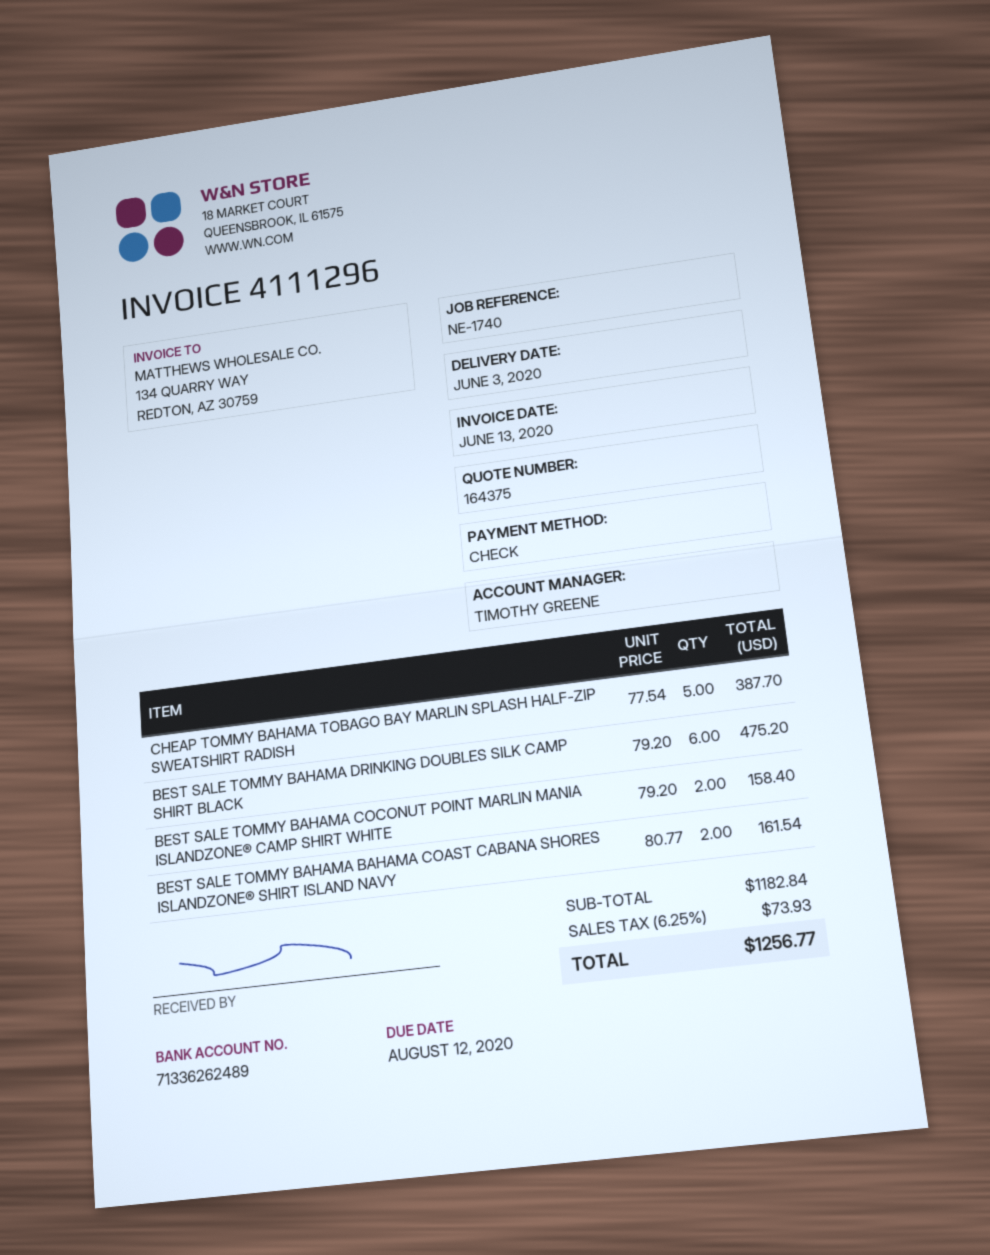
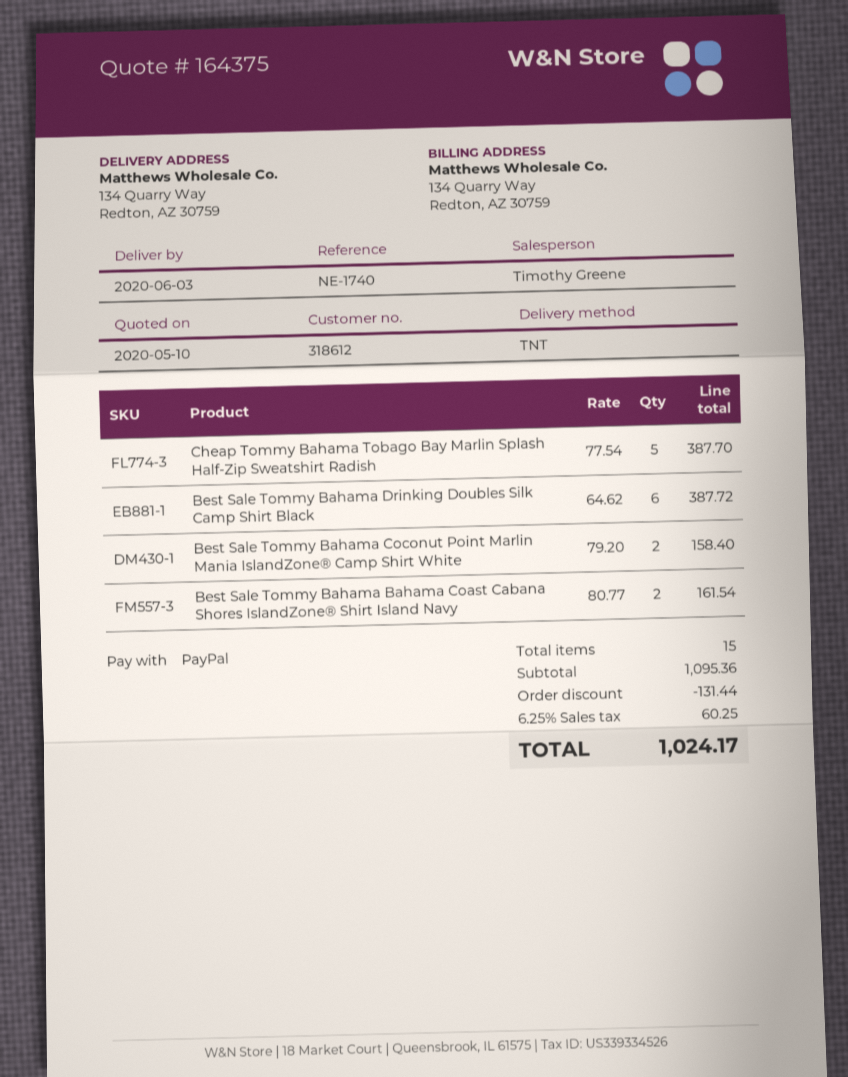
payment method: cheque -> PayPal
BEST SALE TOMMY BAHAMA DRINKING DOUBLES SILK CAMP SHIRT BLACK: 6 x 79.20 = 475.20 -> 6 x 64.62 = 387.72
subtotal: 1182.84 -> 1095.36
discount: none -> 131.44
tax: 6.25% = 73.93 -> 6.25% = 60.25
total: 1256.77 -> 1024.17

